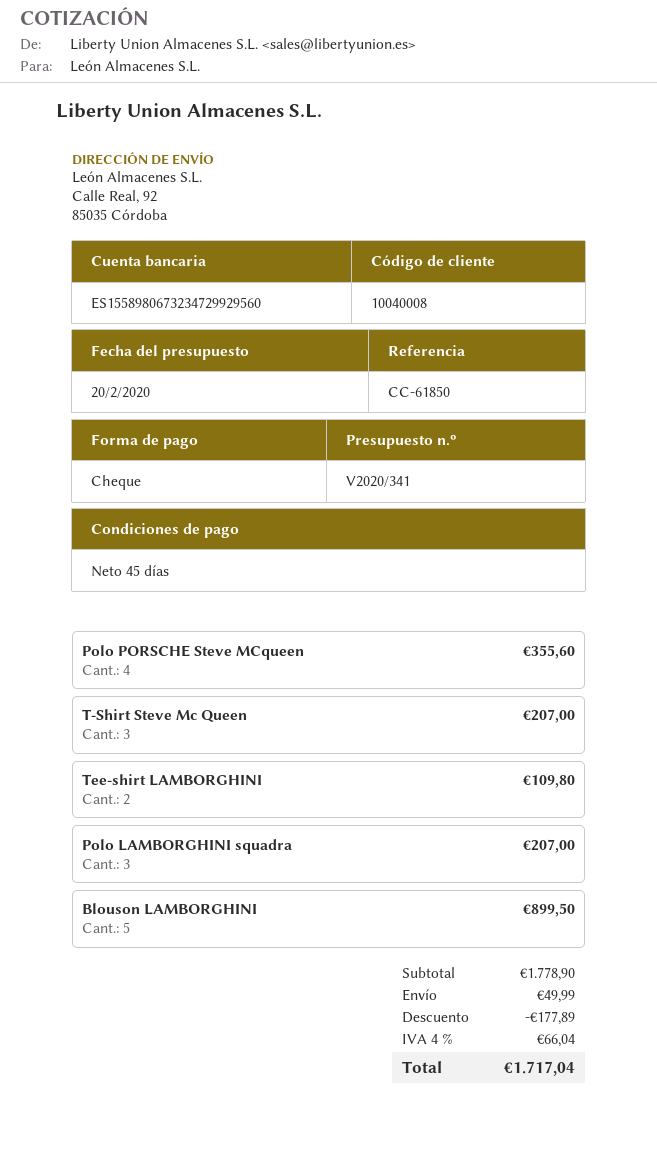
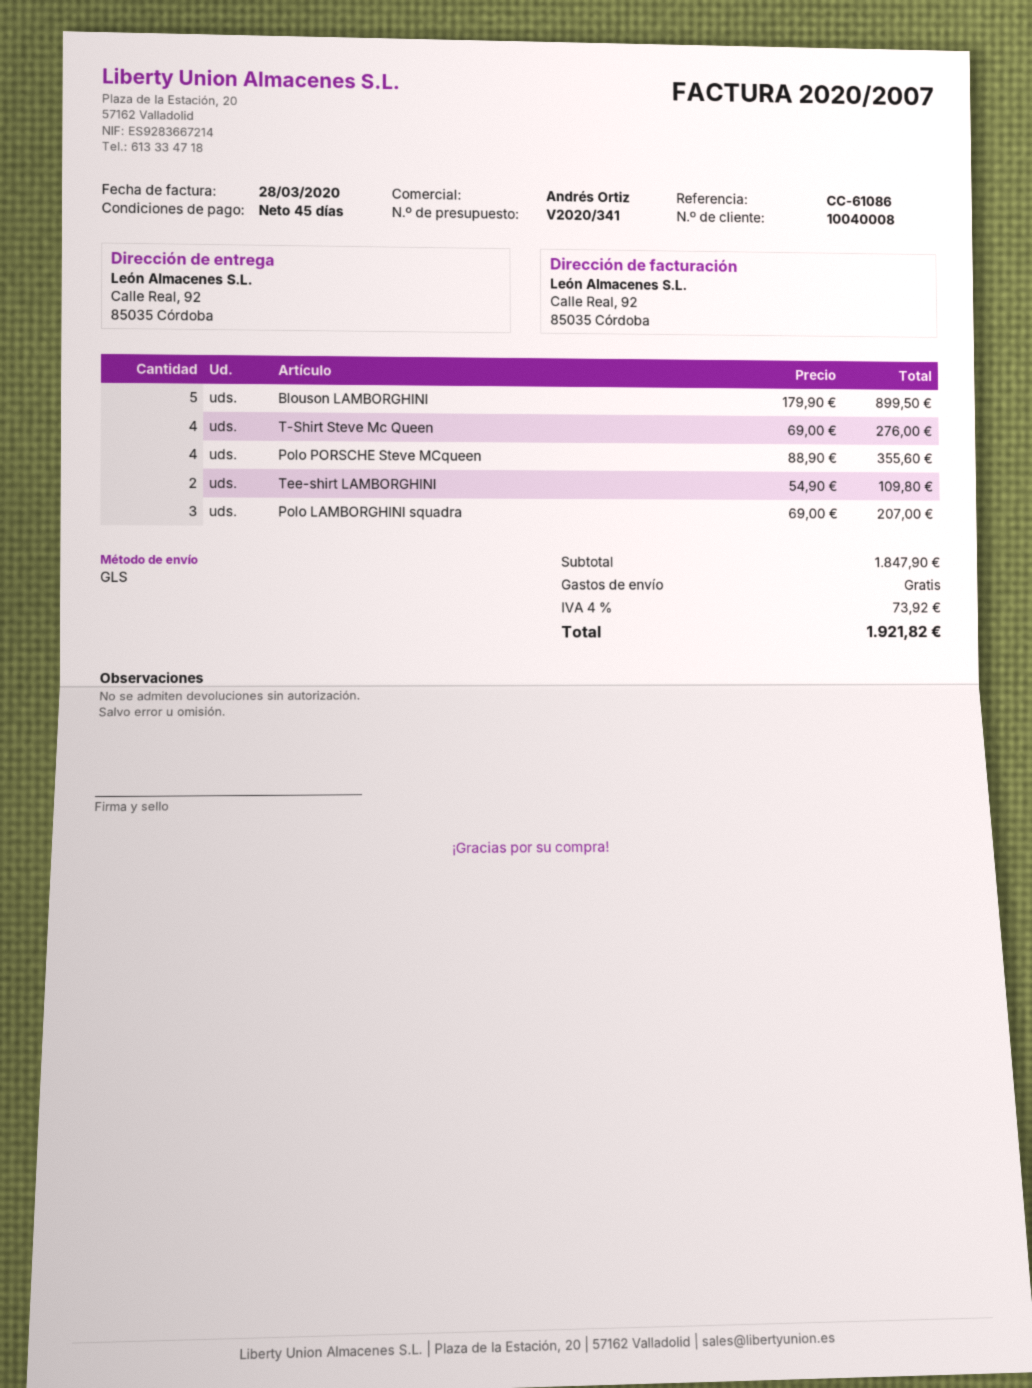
reference: CC-61850 -> CC-61086
T-Shirt Steve Mc Queen: 3 for 207.00 -> 4 for 276.00
subtotal: 1778.90 -> 1847.90
discount: 177.89 -> none
shipping: 49.99 -> 0.00
tax: 4% = 66.04 -> 4% = 73.92
total: 1717.04 -> 1921.82

